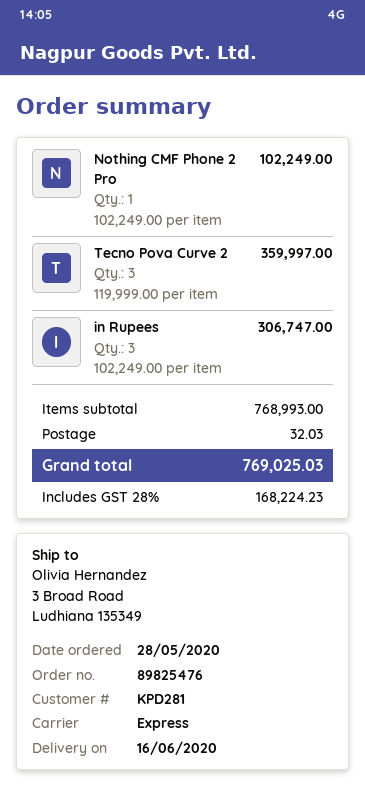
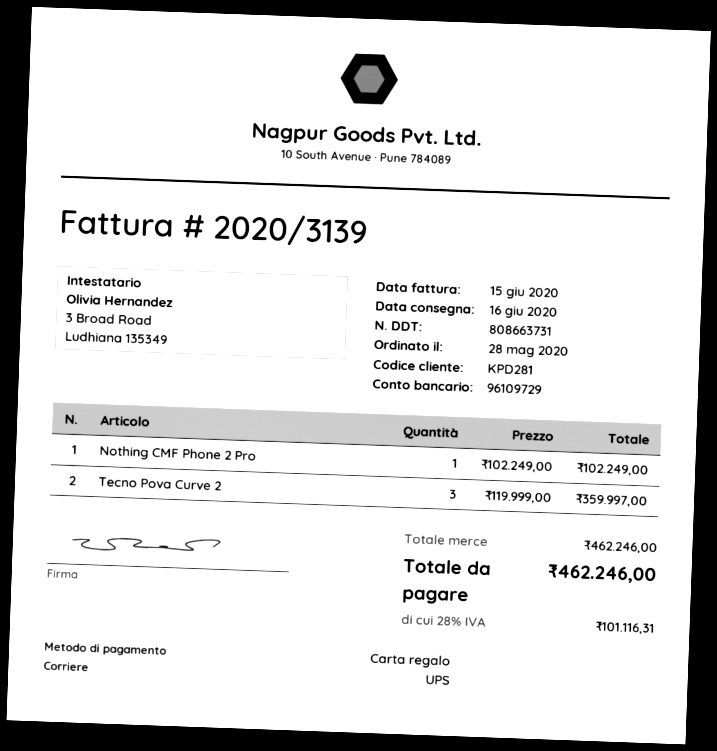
shipping method: express -> UPS
in Rupees: 3 x 102249.00 = 306747.00 -> none
subtotal: 768993.00 -> 462246.00
shipping: 32.03 -> none
tax: 28% = 168224.23 -> 28% = 101116.31
total: 769025.03 -> 462246.00

